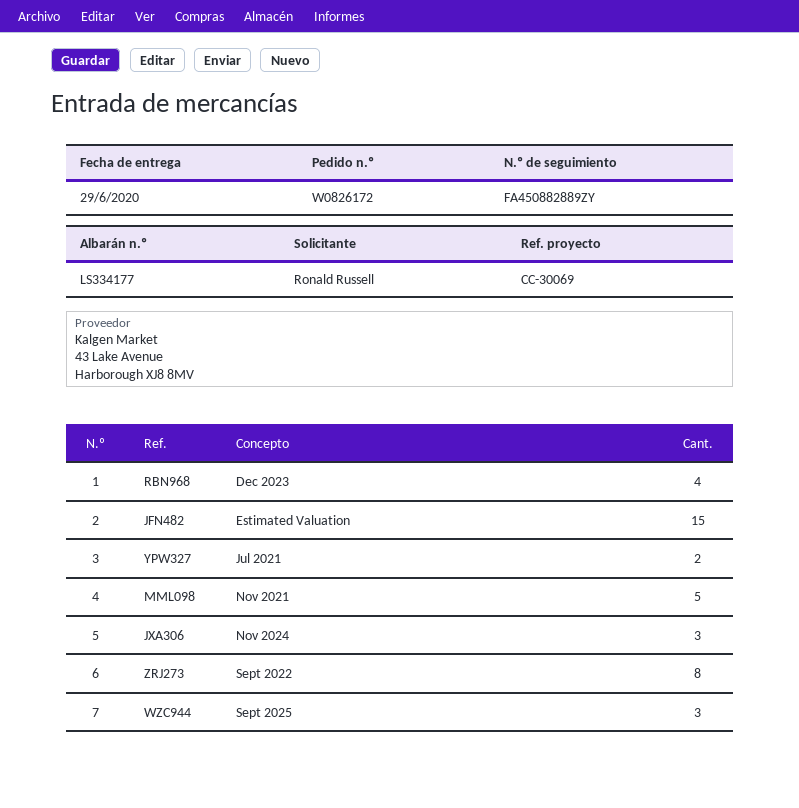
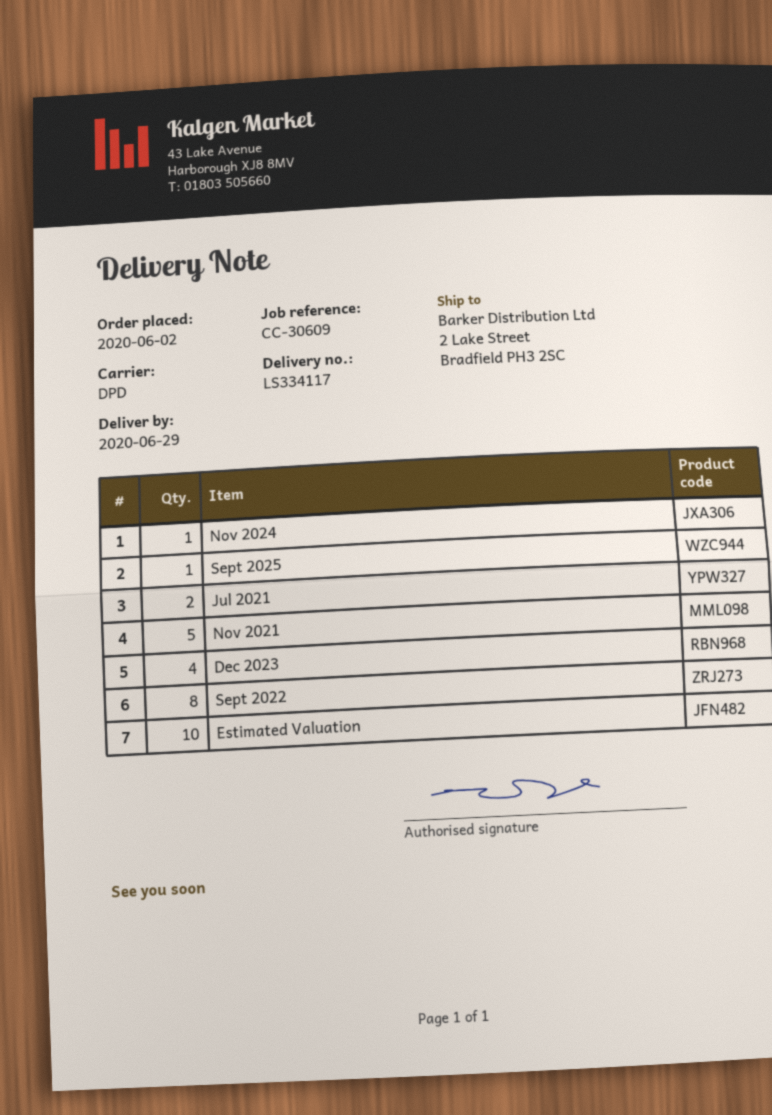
delivery note number: LS334177 -> LS334117
reference: CC-30069 -> CC-30609
Estimated Valuation: 15 -> 10
Nov 2024: 3 -> 1
Sept 2025: 3 -> 1

